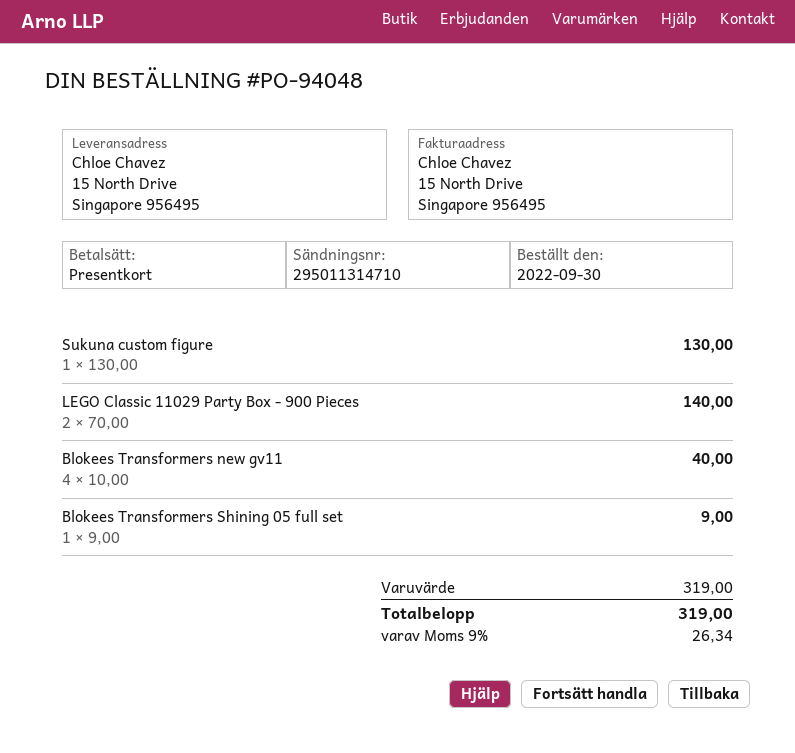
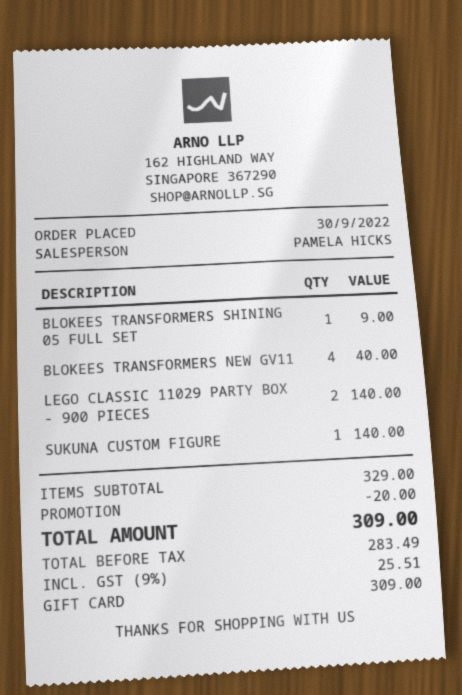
Sukuna custom figure: 1 for 130.00 -> 1 for 140.00
subtotal: 319.00 -> 329.00
discount: none -> 20.00
tax: 9% = 26.34 -> 9% = 25.51
total: 319.00 -> 309.00

